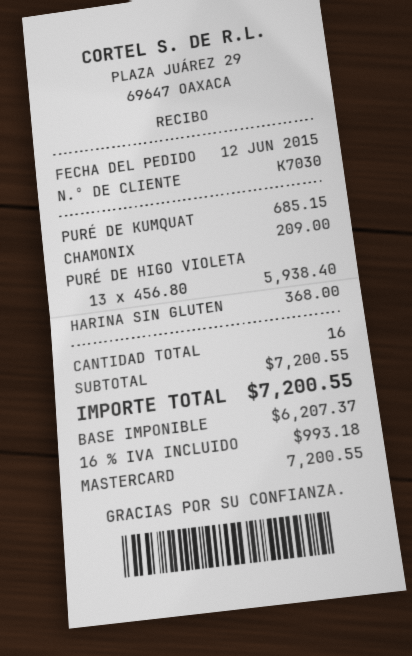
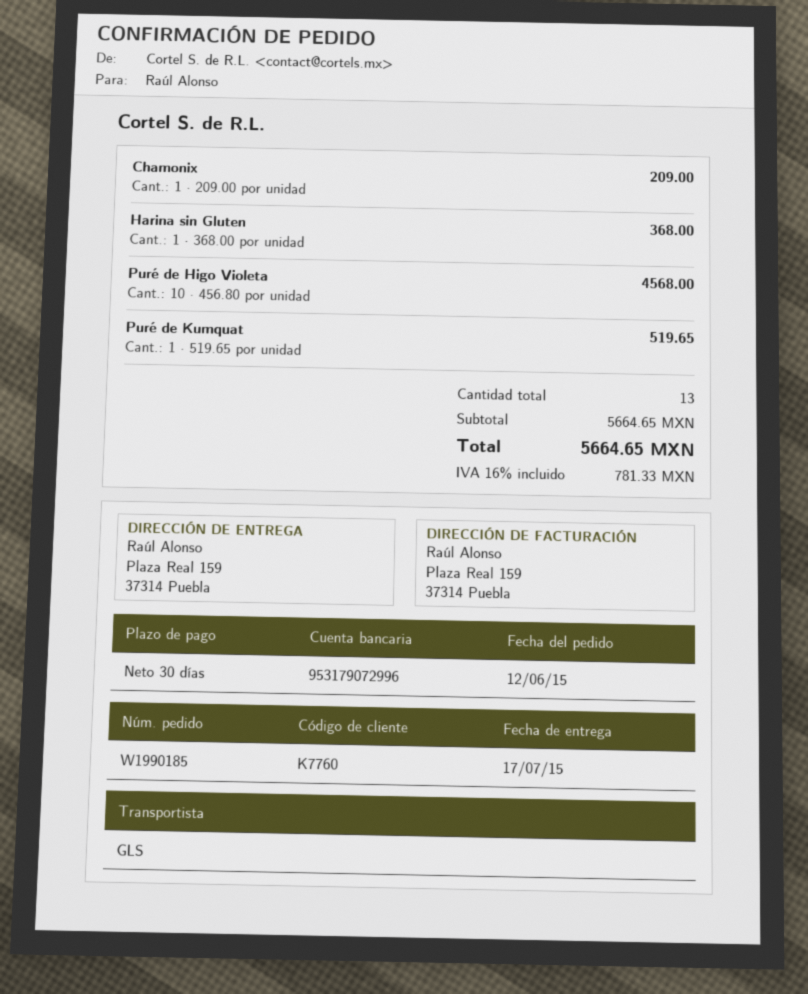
customer number: K7030 -> K7760
PURÉ DE KUMQUAT: 1 x 685.15 = 685.15 -> 1 x 519.65 = 519.65
PURÉ DE HIGO VIOLETA: 13 x 456.80 = 5938.40 -> 10 x 456.80 = 4568.00
total quantity: 16 -> 13
subtotal: 7200.55 -> 5664.65
tax: 16% = 993.18 -> 16% = 781.33
total: 7200.55 -> 5664.65

